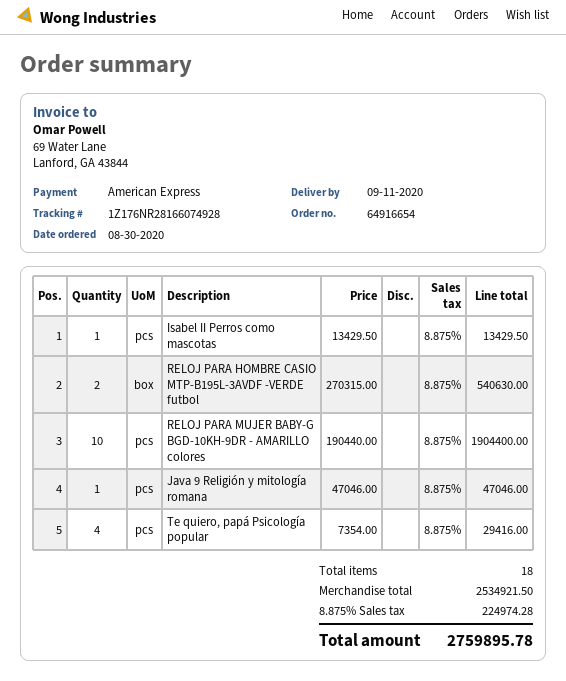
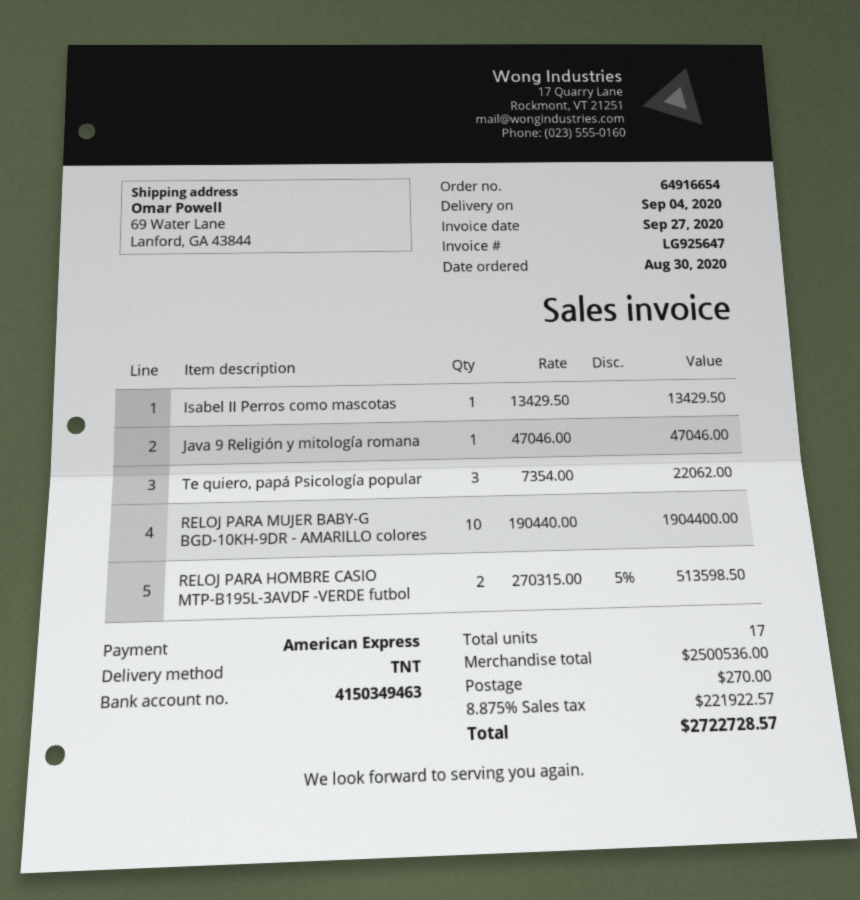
delivery date: 2020-09-11 -> 2020-09-04
RELOJ PARA HOMBRE CASIO MTP-B195L-3AVDF -VERDE futbol: 2 x 270315.00 = 540630.00 -> 2 x 270315.00 - 5% = 513598.50
Te quiero, papá Psicología popular: 4 x 7354.00 = 29416.00 -> 3 x 7354.00 = 22062.00
total quantity: 18 -> 17
subtotal: 2534921.50 -> 2500536.00
shipping: none -> 270.00
tax: 8.875% = 224974.28 -> 8.875% = 221922.57
total: 2759895.78 -> 2722728.57

